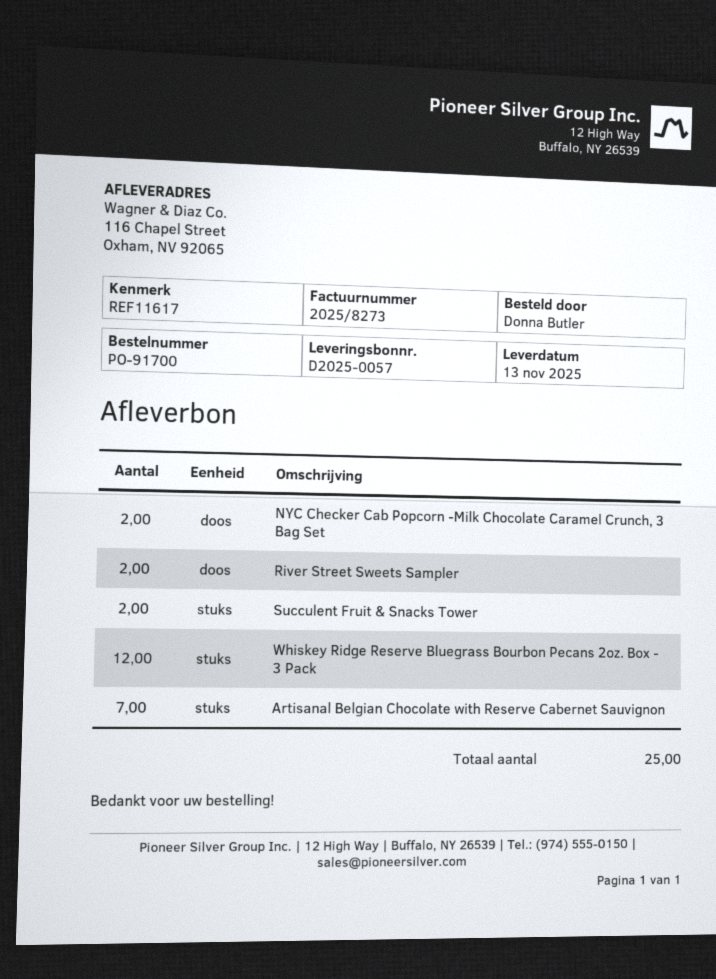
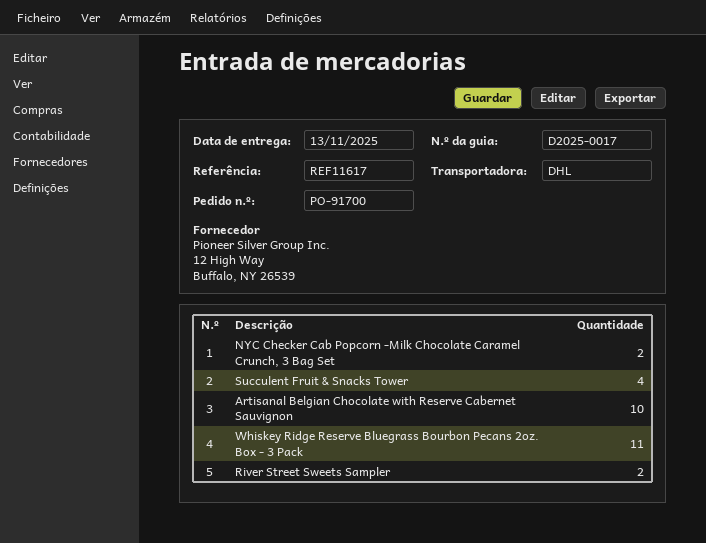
delivery note number: D2025-0057 -> D2025-0017
Succulent Fruit & Snacks Tower: 2 -> 4
Whiskey Ridge Reserve Bluegrass Bourbon Pecans 2oz. Box - 3 Pack: 12 -> 11
Artisanal Belgian Chocolate with Reserve Cabernet Sauvignon: 7 -> 10

